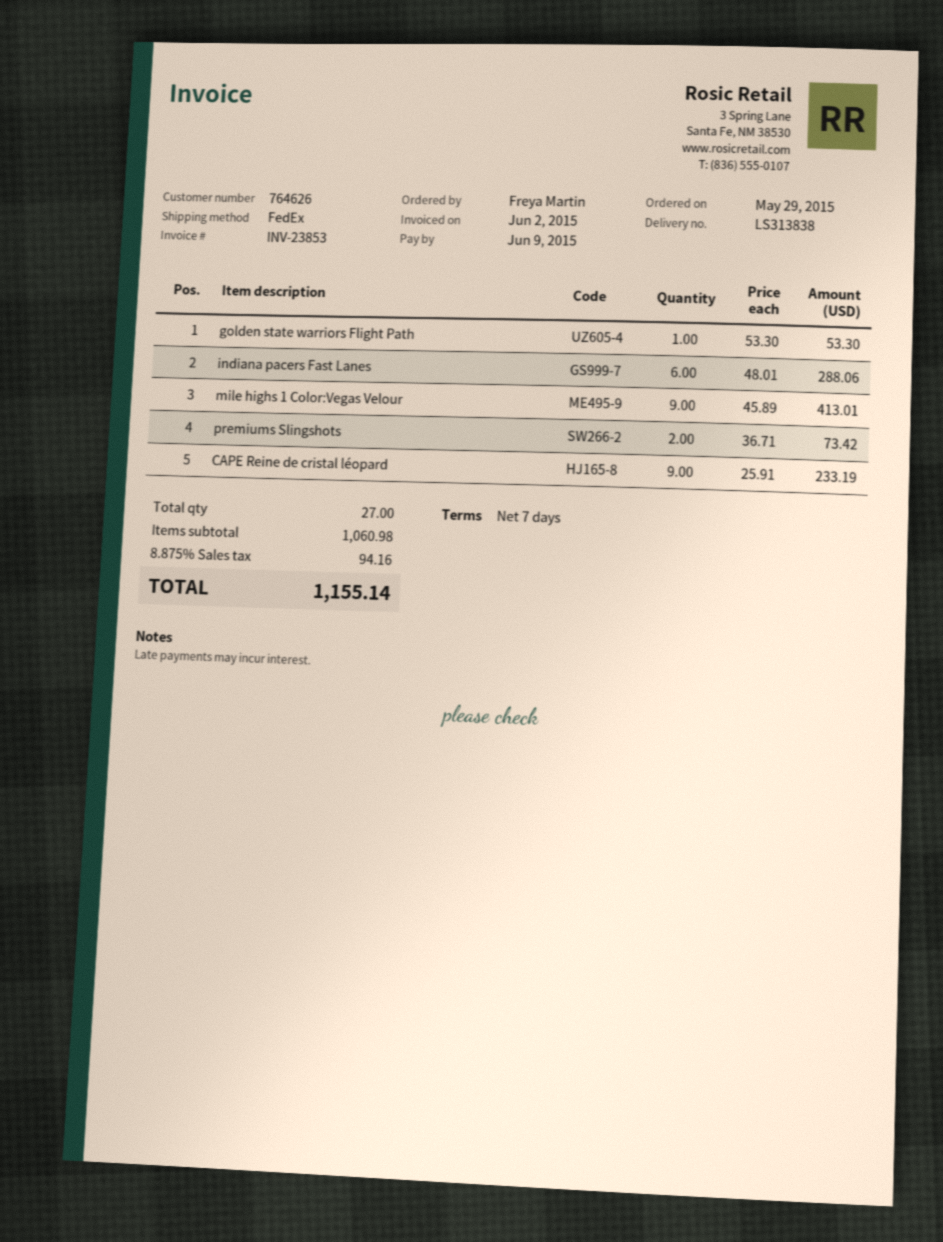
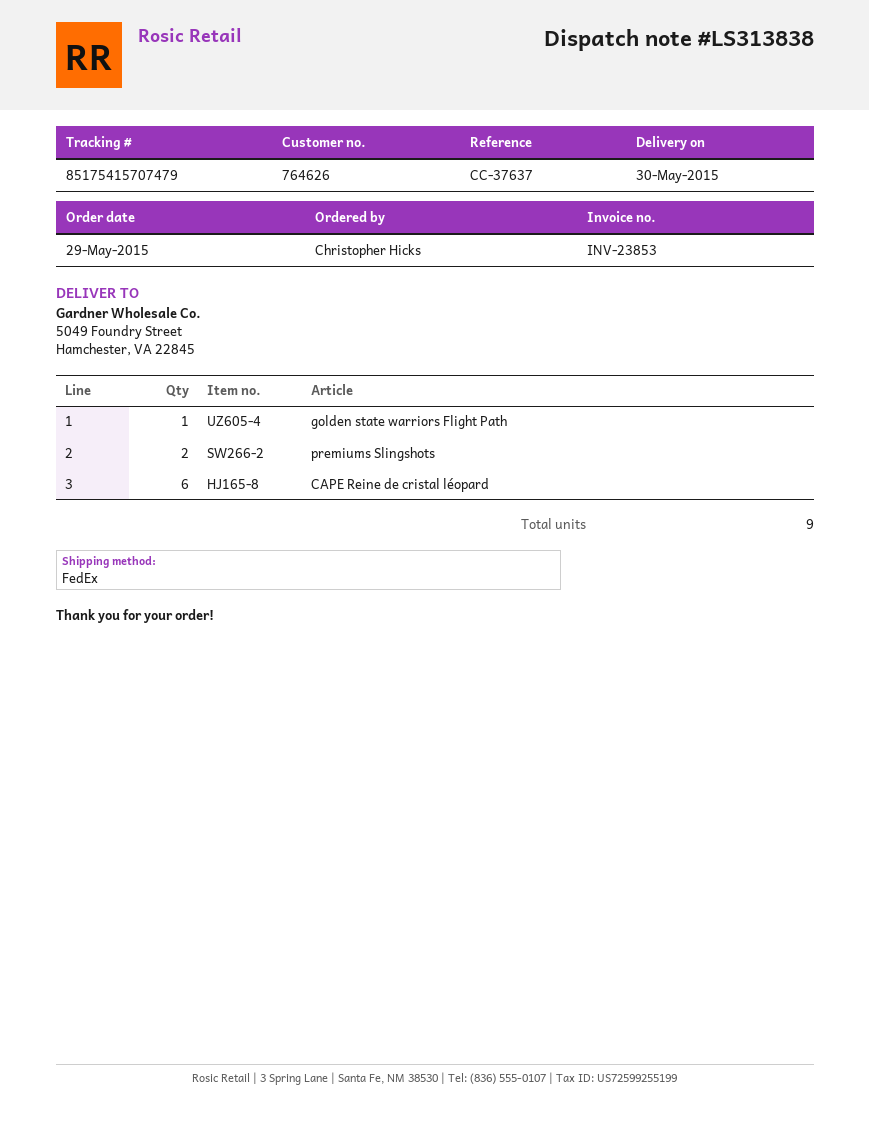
ordered by: Freya Martin -> Christopher Hicks
indiana pacers Fast Lanes: 6 -> none
mile highs 1 Color:Vegas Velour: 9 -> none
CAPE Reine de cristal léopard: 9 -> 6
total quantity: 27 -> 9

